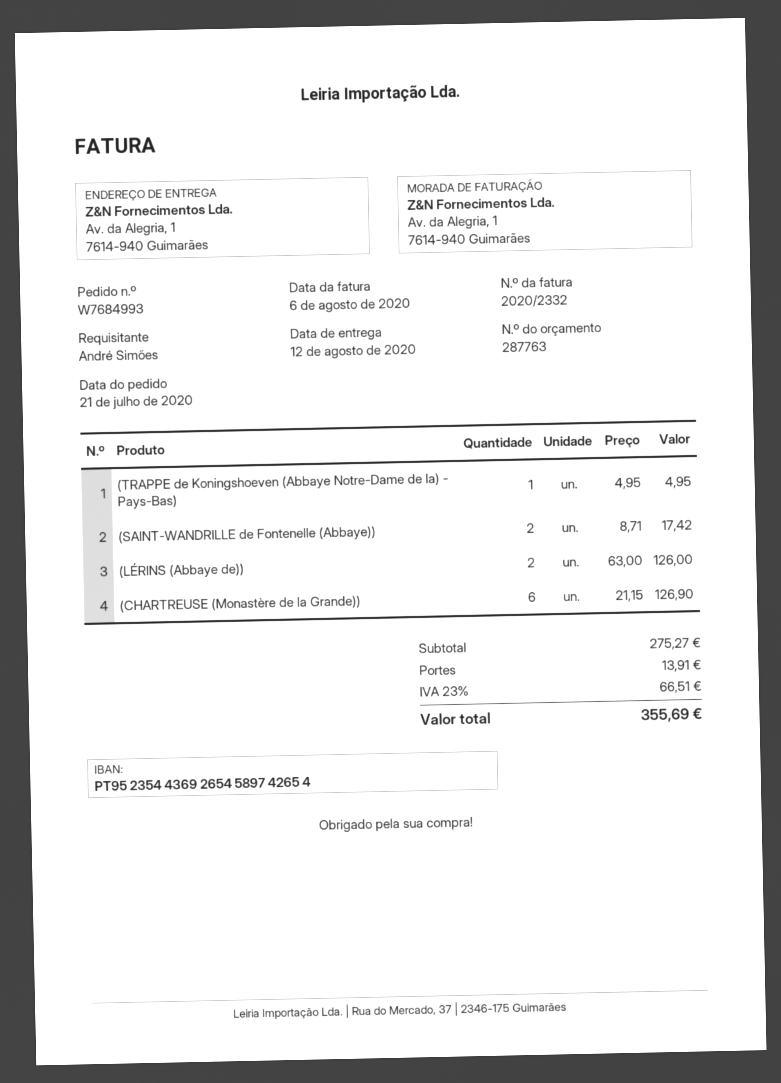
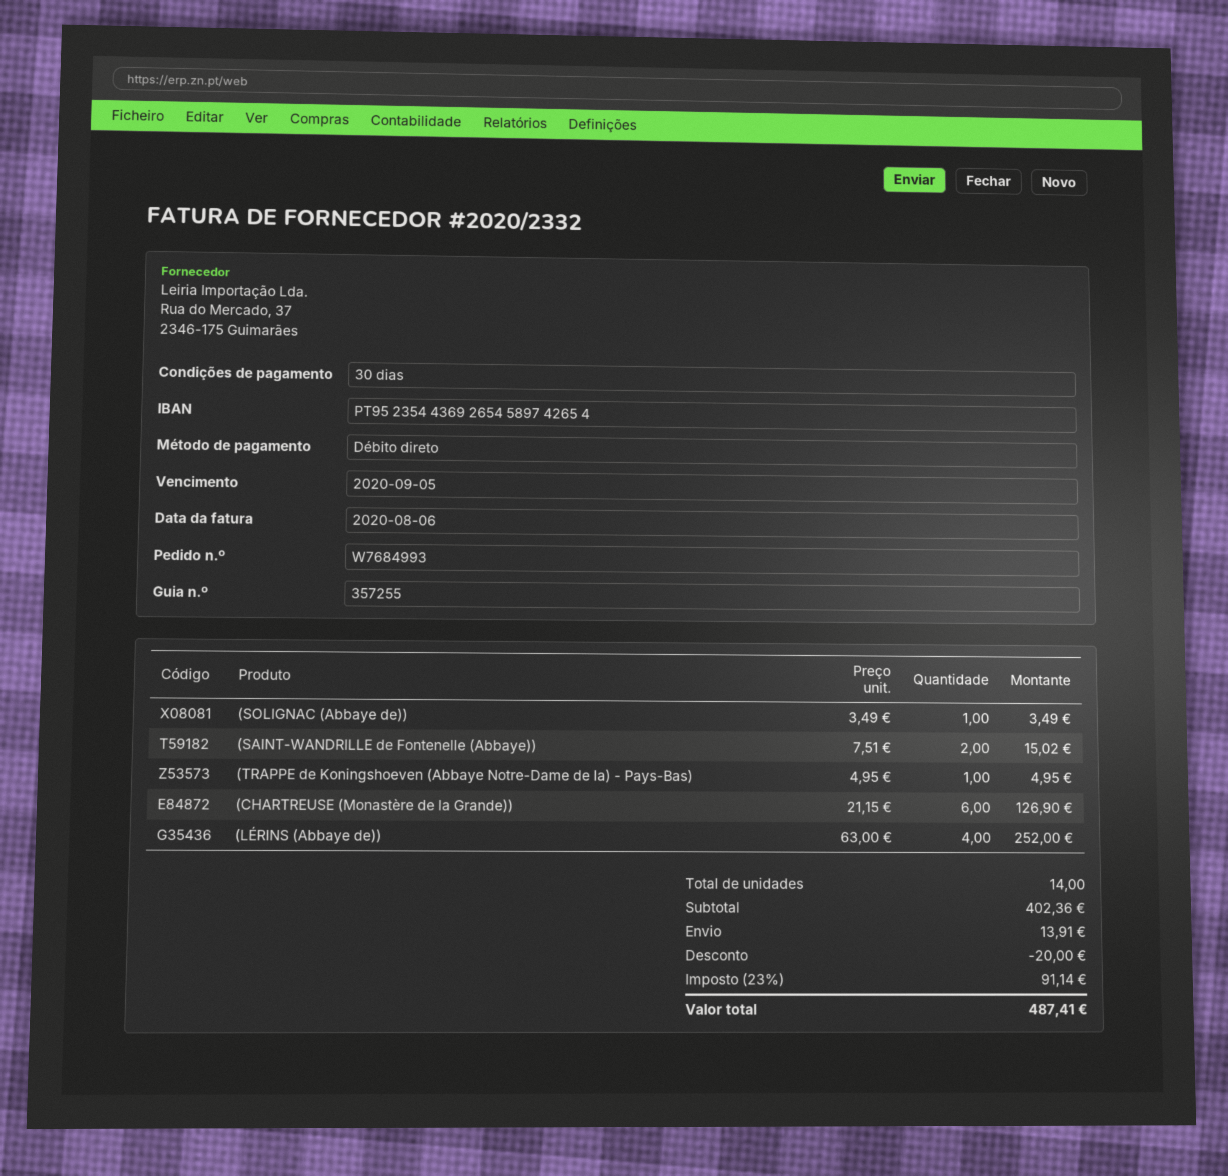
(SAINT-WANDRILLE de Fontenelle (Abbaye)): 2 x 8.71 = 17.42 -> 2 x 7.51 = 15.02
(LÉRINS (Abbaye de)): 2 x 63.00 = 126.00 -> 4 x 63.00 = 252.00
(SOLIGNAC (Abbaye de)): none -> 1 x 3.49 = 3.49
subtotal: 275.27 -> 402.36
discount: none -> 20.00
tax: 23% = 66.51 -> 23% = 91.14
total: 355.69 -> 487.41

